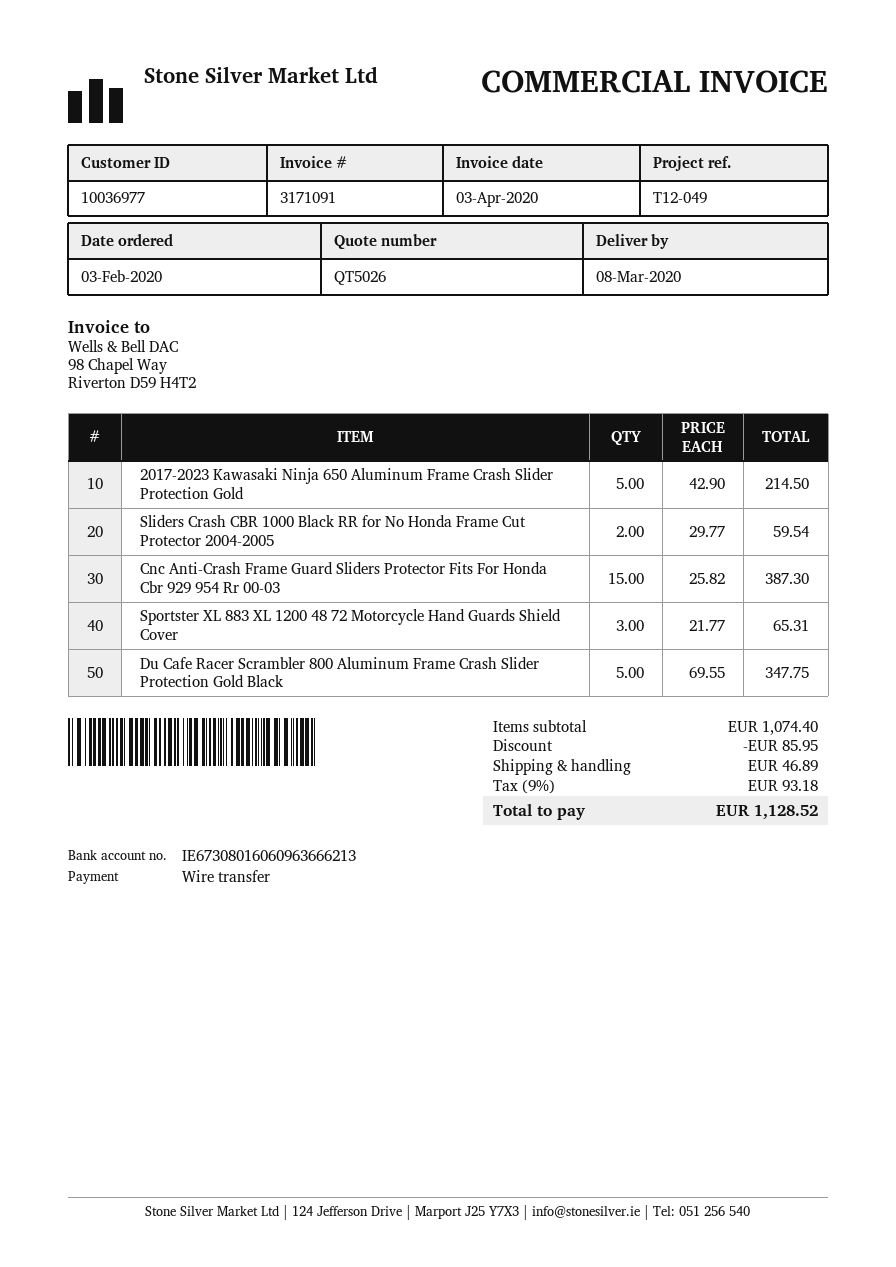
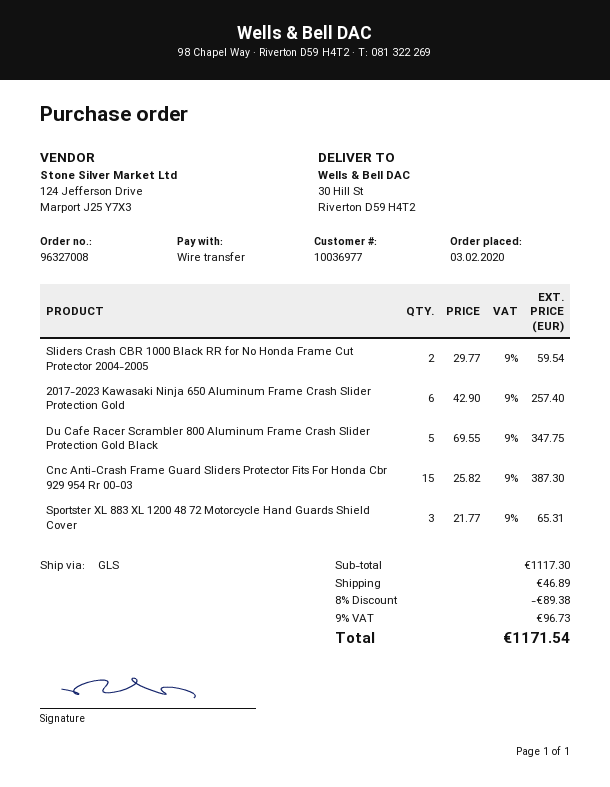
2017-2023 Kawasaki Ninja 650 Aluminum Frame Crash Slider Protection Gold: 5 x 42.90 = 214.50 -> 6 x 42.90 = 257.40
subtotal: 1074.40 -> 1117.30
discount: 85.95 -> 89.38
tax: 9% = 93.18 -> 9% = 96.73
total: 1128.52 -> 1171.54

